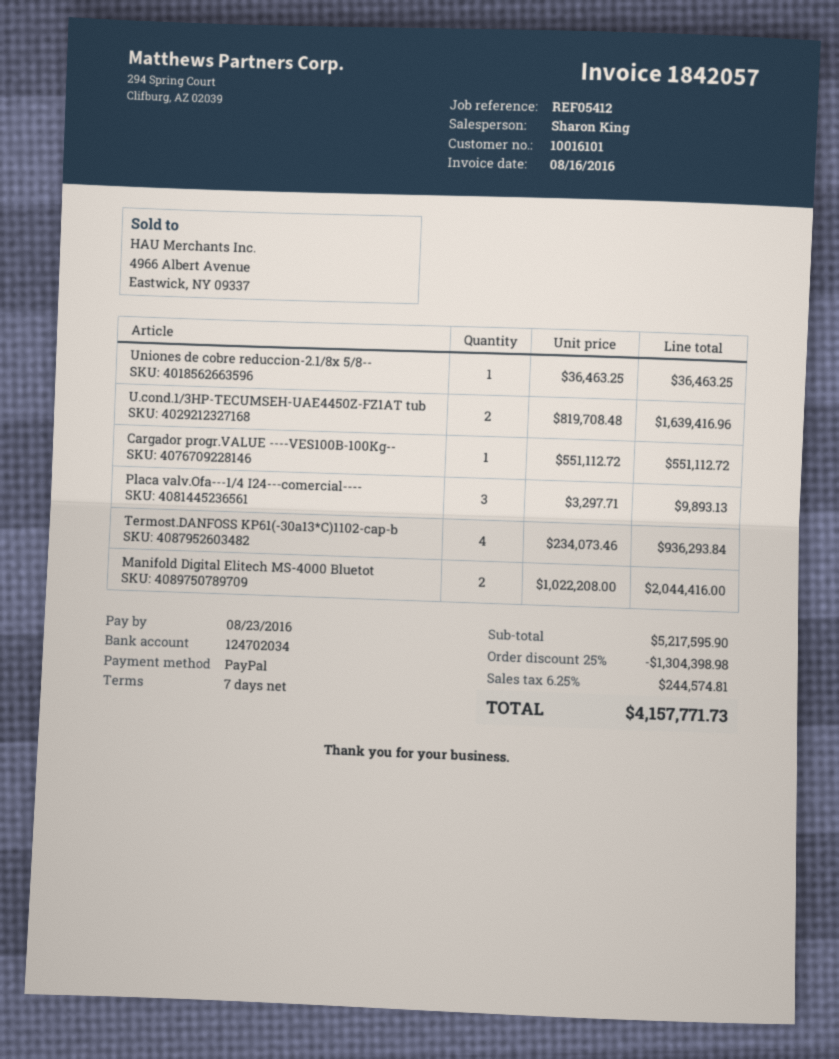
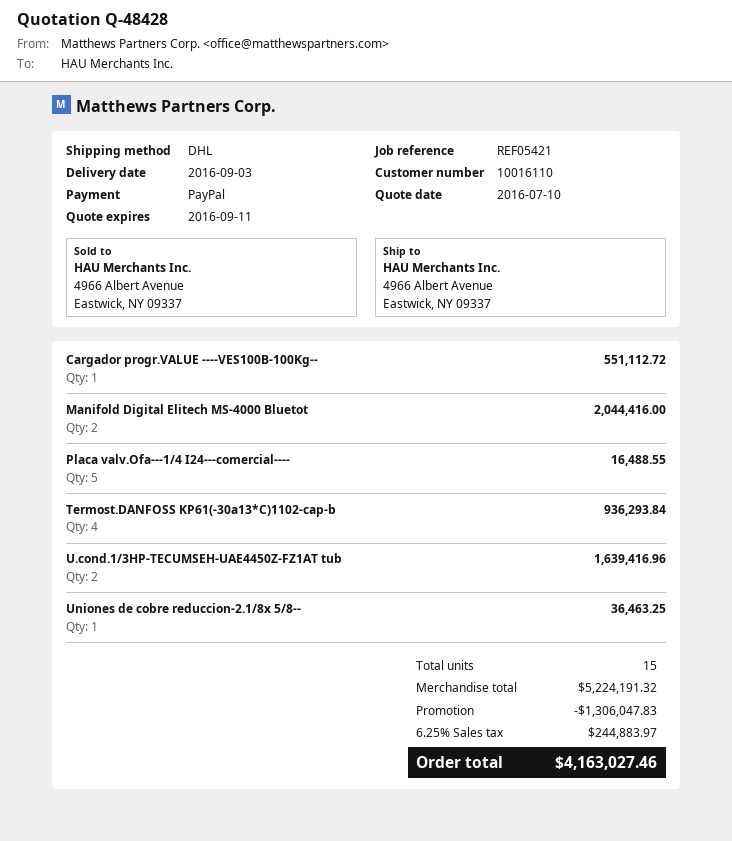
customer number: 10016101 -> 10016110
reference: REF05412 -> REF05421
Placa valv.Ofa---1/4 I24---comercial----: 3 for 9893.13 -> 5 for 16488.55
subtotal: 5217595.90 -> 5224191.32
discount: 1304398.98 -> 1306047.83
tax: 6.25% = 244574.81 -> 6.25% = 244883.97
total: 4157771.73 -> 4163027.46

